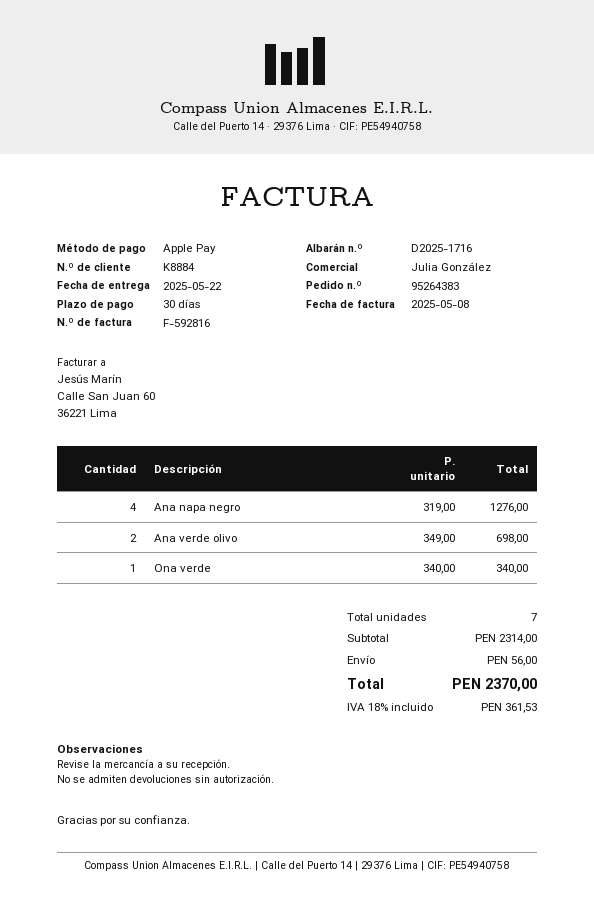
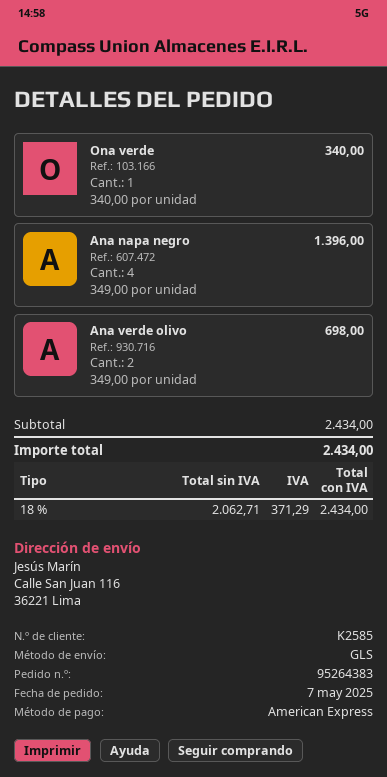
customer number: K8884 -> K2585
payment method: Apple Pay -> American Express
Ana napa negro: 4 x 319.00 = 1276.00 -> 4 x 349.00 = 1396.00
subtotal: 2314.00 -> 2434.00
shipping: 56.00 -> none
tax: 18% = 361.53 -> 18% = 371.29
total: 2370.00 -> 2434.00

